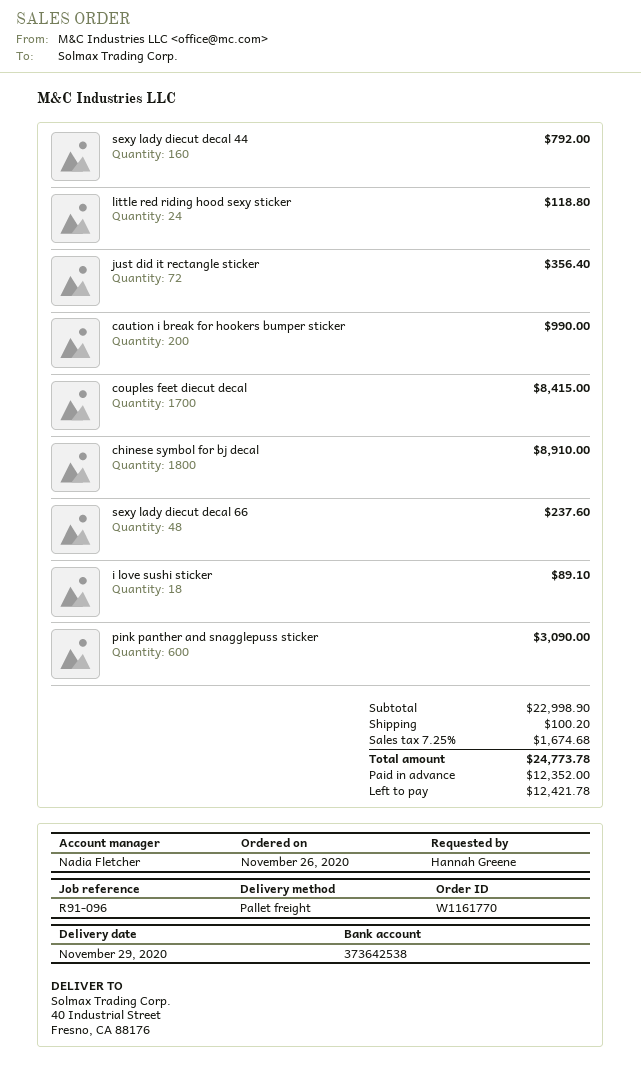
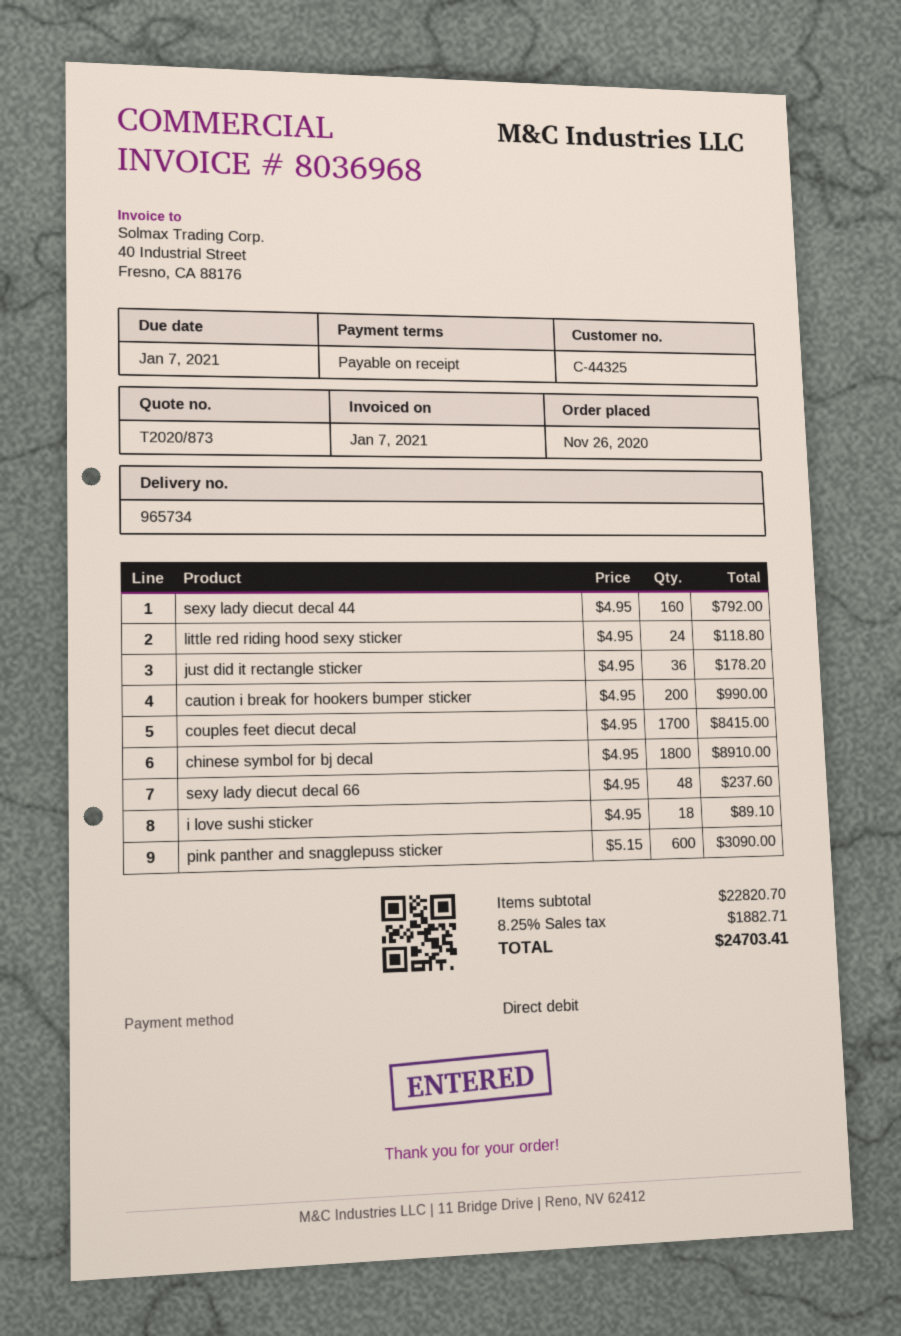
just did it rectangle sticker: 72 for 356.40 -> 36 for 178.20
subtotal: 22998.90 -> 22820.70
shipping: 100.20 -> none
tax: 7.25% = 1674.68 -> 8.25% = 1882.71
total: 24773.78 -> 24703.41

